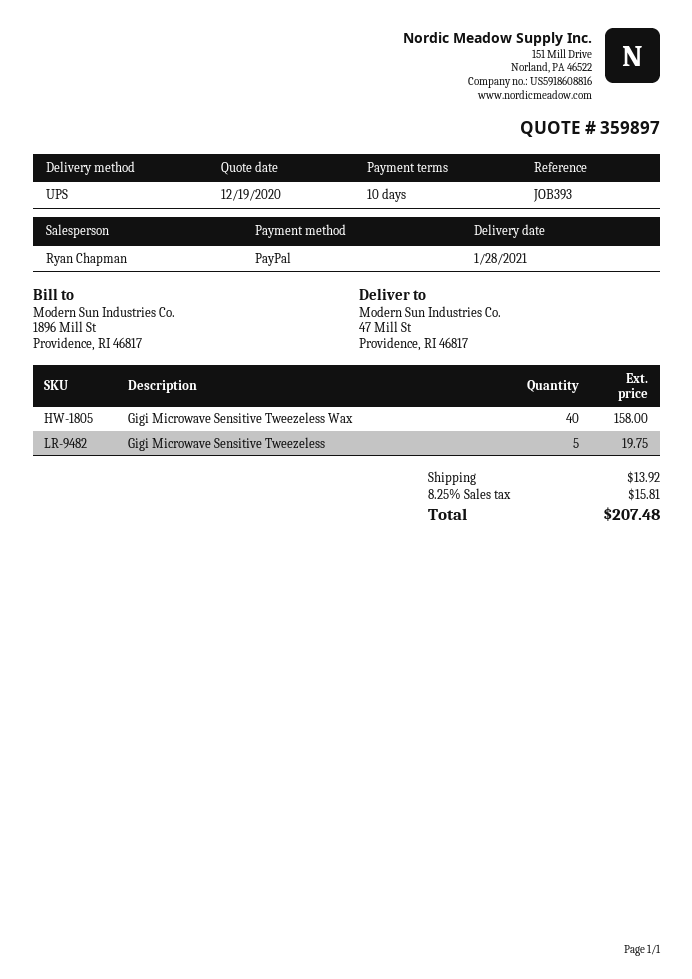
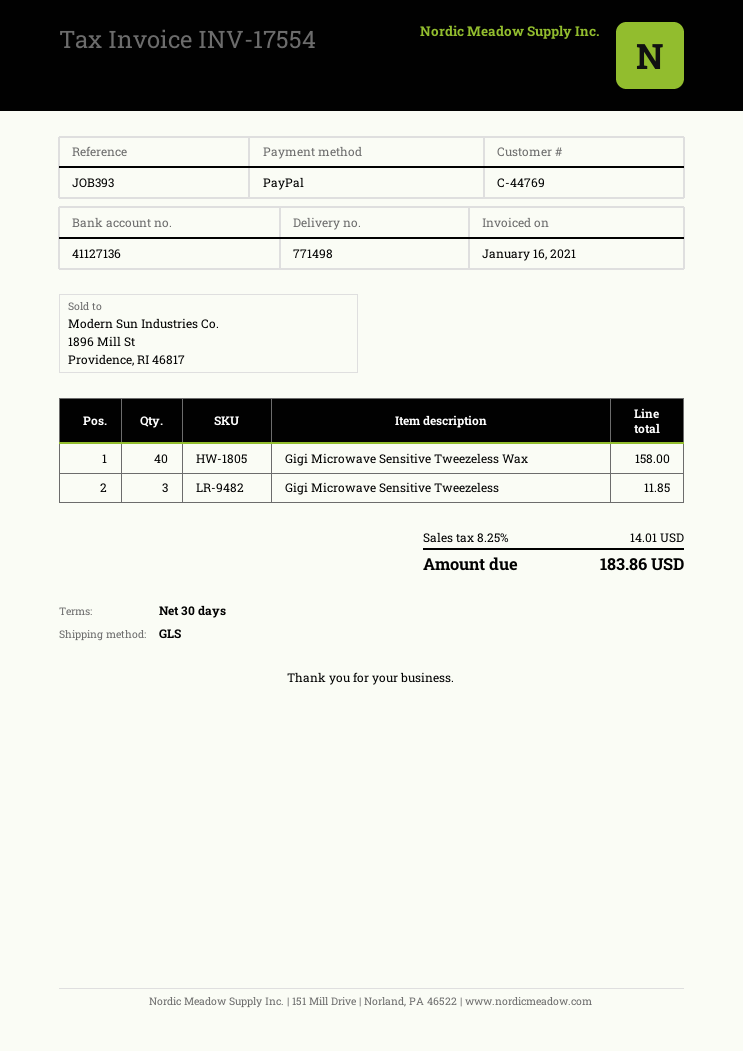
payment terms: 10 days -> 30 days
shipping method: UPS -> GLS
Gigi Microwave Sensitive Tweezeless: 5 for 19.75 -> 3 for 11.85
shipping: 13.92 -> none
tax: 8.25% = 15.81 -> 8.25% = 14.01
total: 207.48 -> 183.86

